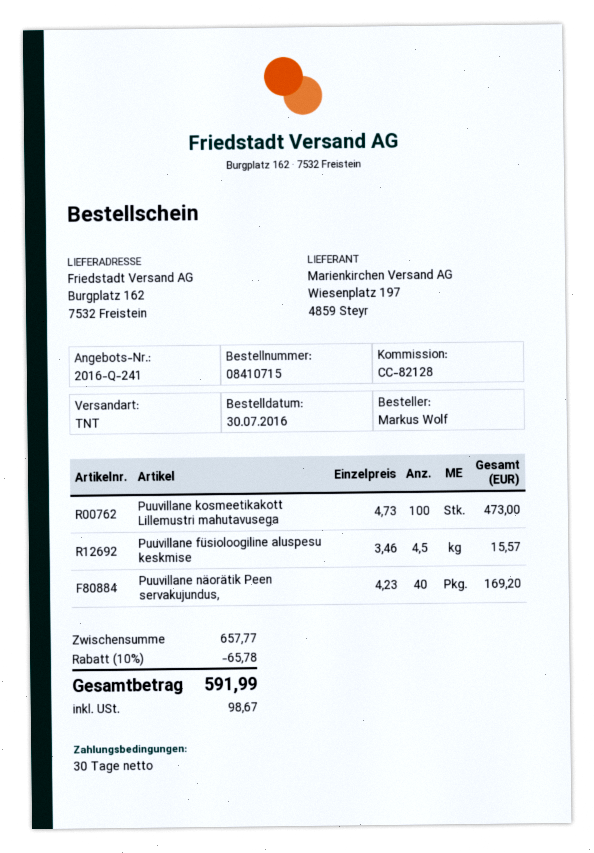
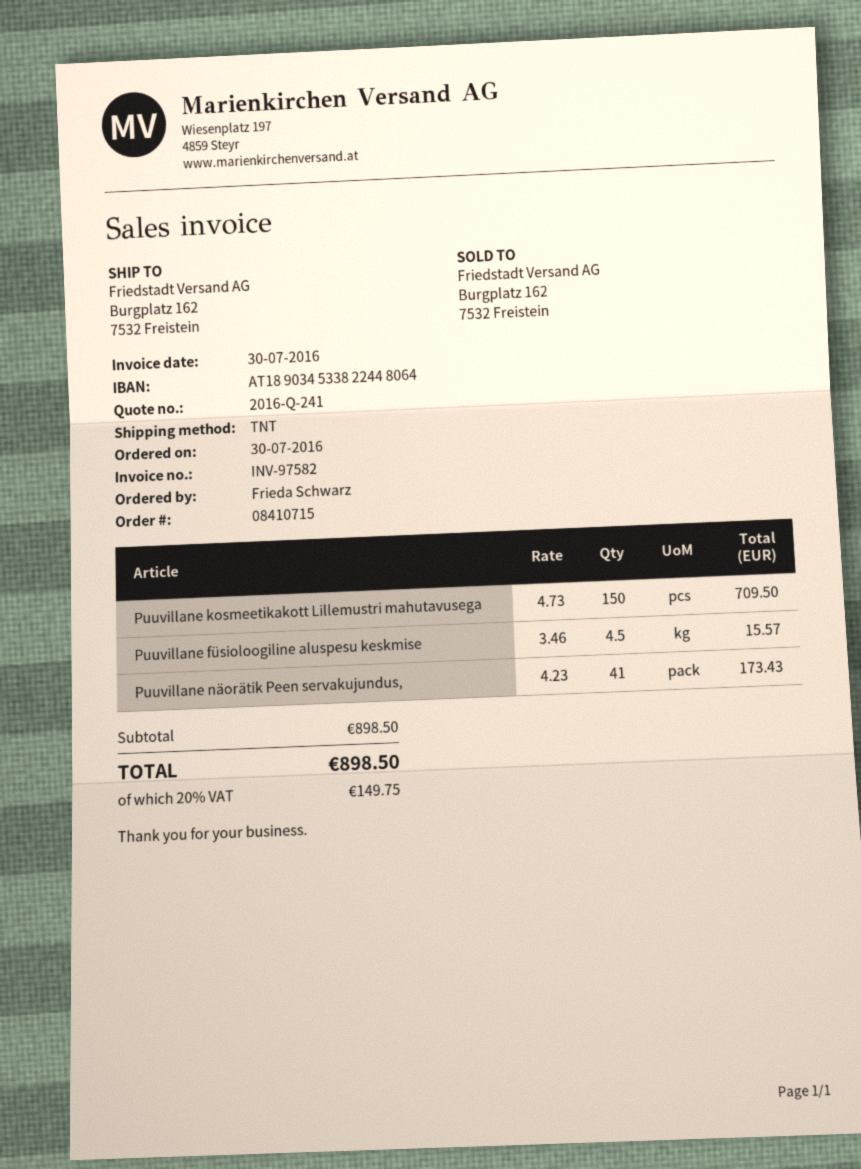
ordered by: Markus Wolf -> Frieda Schwarz
Puuvillane kosmeetikakott Lillemustri mahutavusega: 100 x 4.73 = 473.00 -> 150 x 4.73 = 709.50
Puuvillane näorätik Peen servakujundus,: 40 x 4.23 = 169.20 -> 41 x 4.23 = 173.43
subtotal: 657.77 -> 898.50
discount: 10% = 65.78 -> none
tax: 98.67 -> 149.75
total: 591.99 -> 898.50

